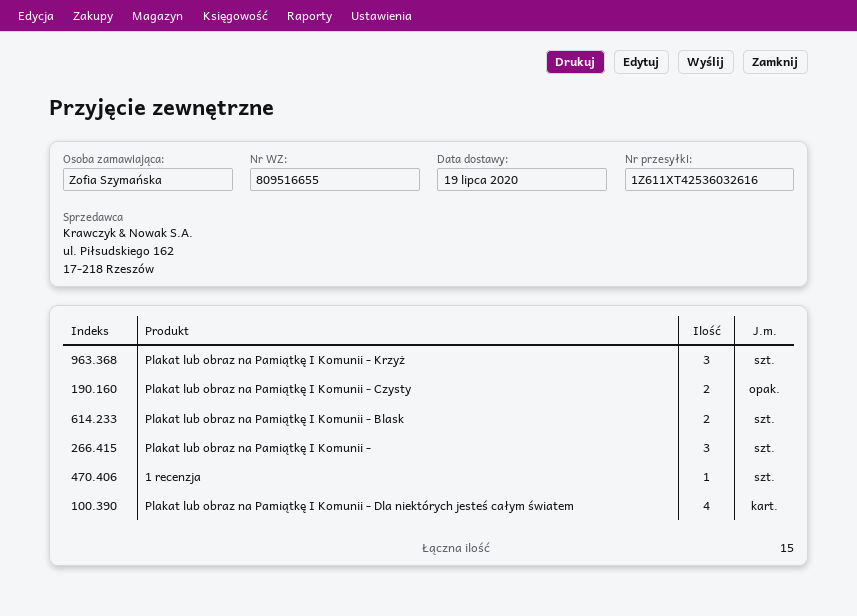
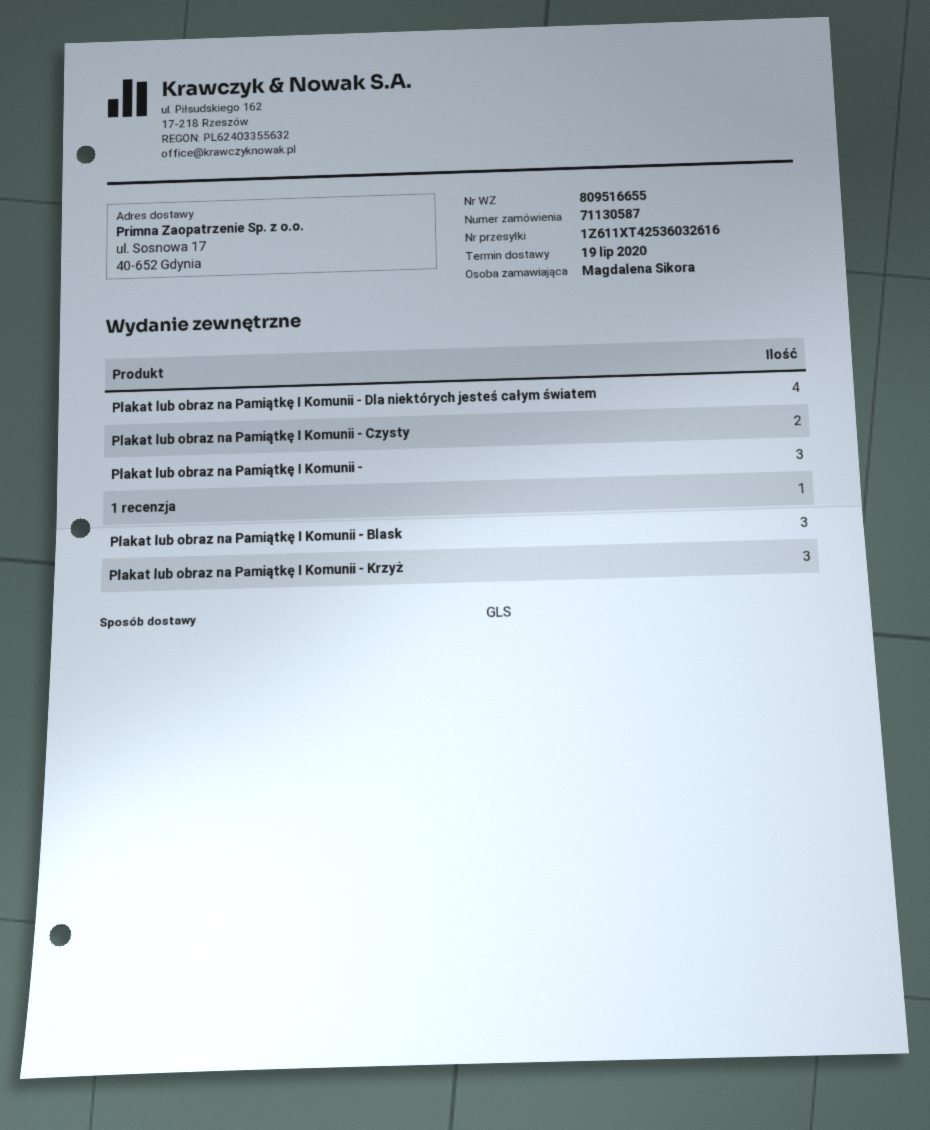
ordered by: Zofia Szymańska -> Magdalena Sikora
Plakat lub obraz na Pamiątkę I Komunii - Blask: 2 -> 3

